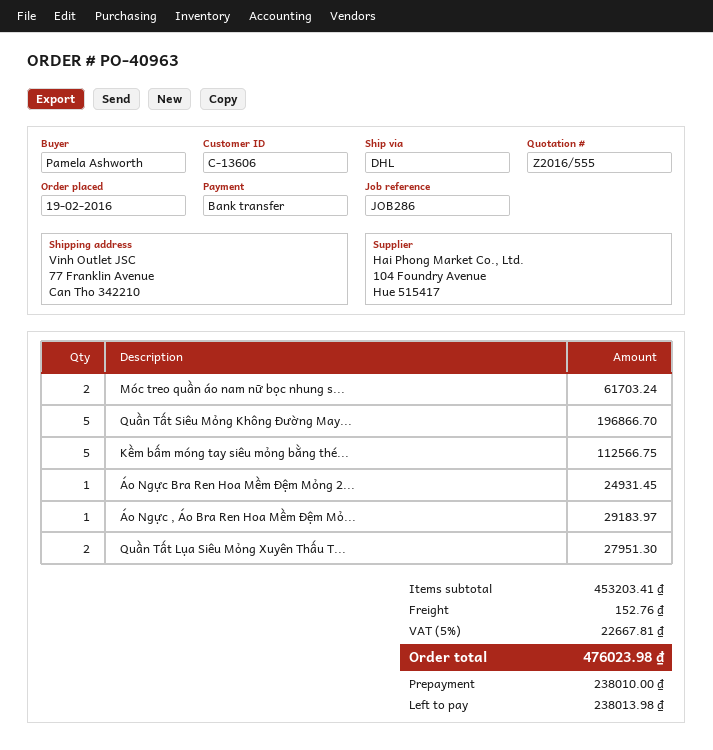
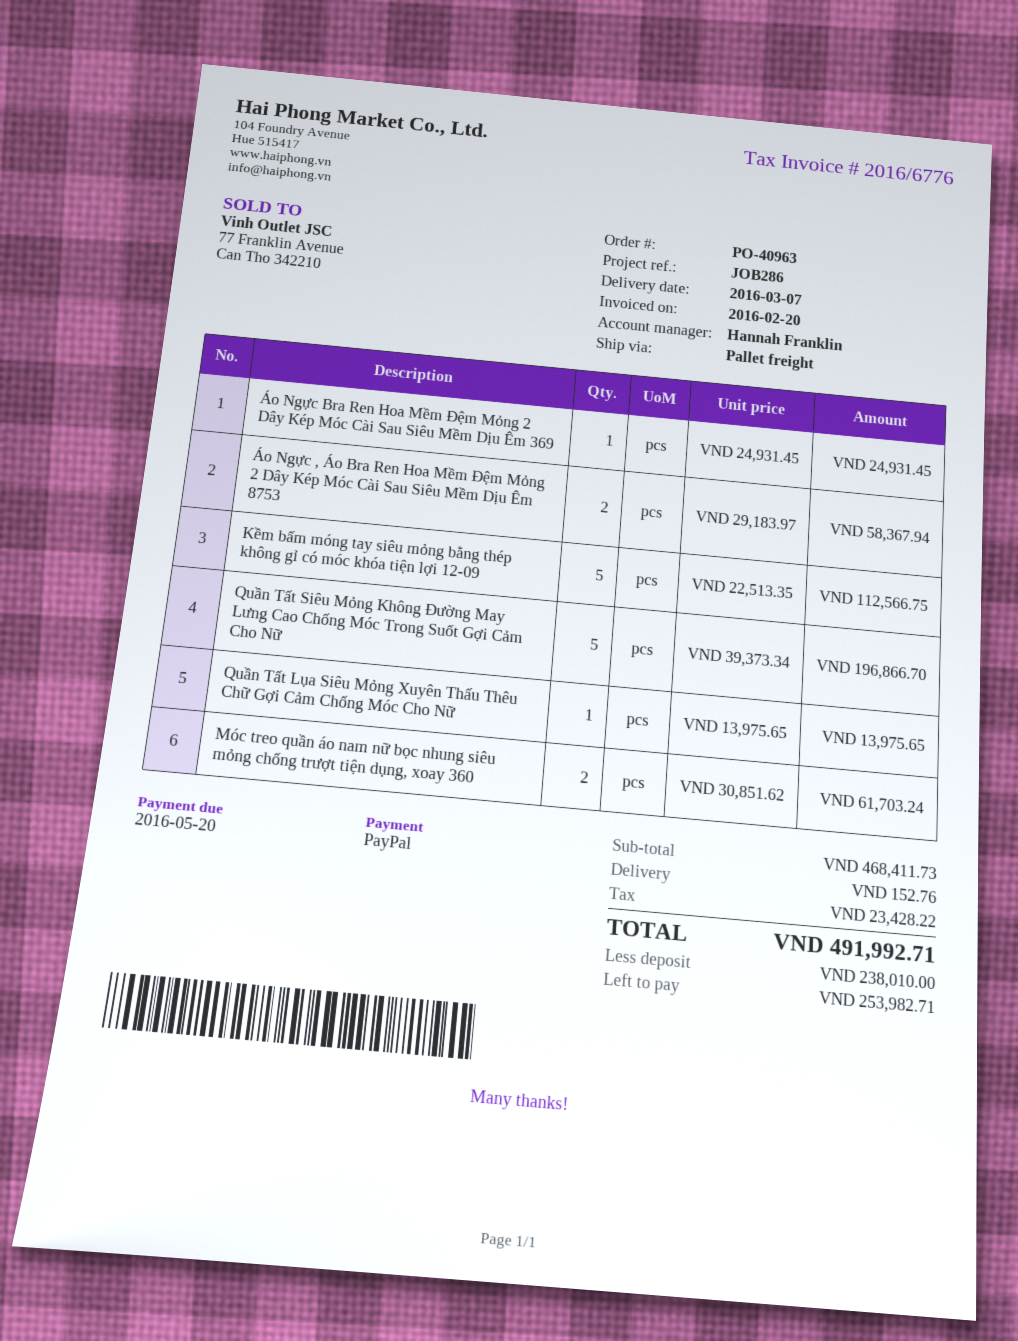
payment method: bank transfer -> PayPal
shipping method: DHL -> pallet freight
Áo Ngực , Áo Bra Ren Hoa Mềm Đệm Mỏ...: 1 for 29183.97 -> 2 for 58367.94
Quần Tất Lụa Siêu Mỏng Xuyên Thấu T...: 2 for 27951.30 -> 1 for 13975.65
subtotal: 453203.41 -> 468411.73
tax: 22667.81 -> 23428.22
total: 476023.98 -> 491992.71
balance: 238013.98 -> 253982.71

